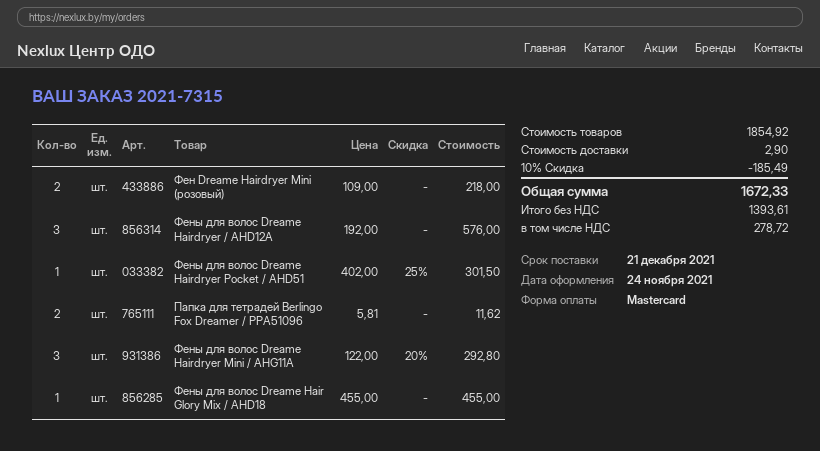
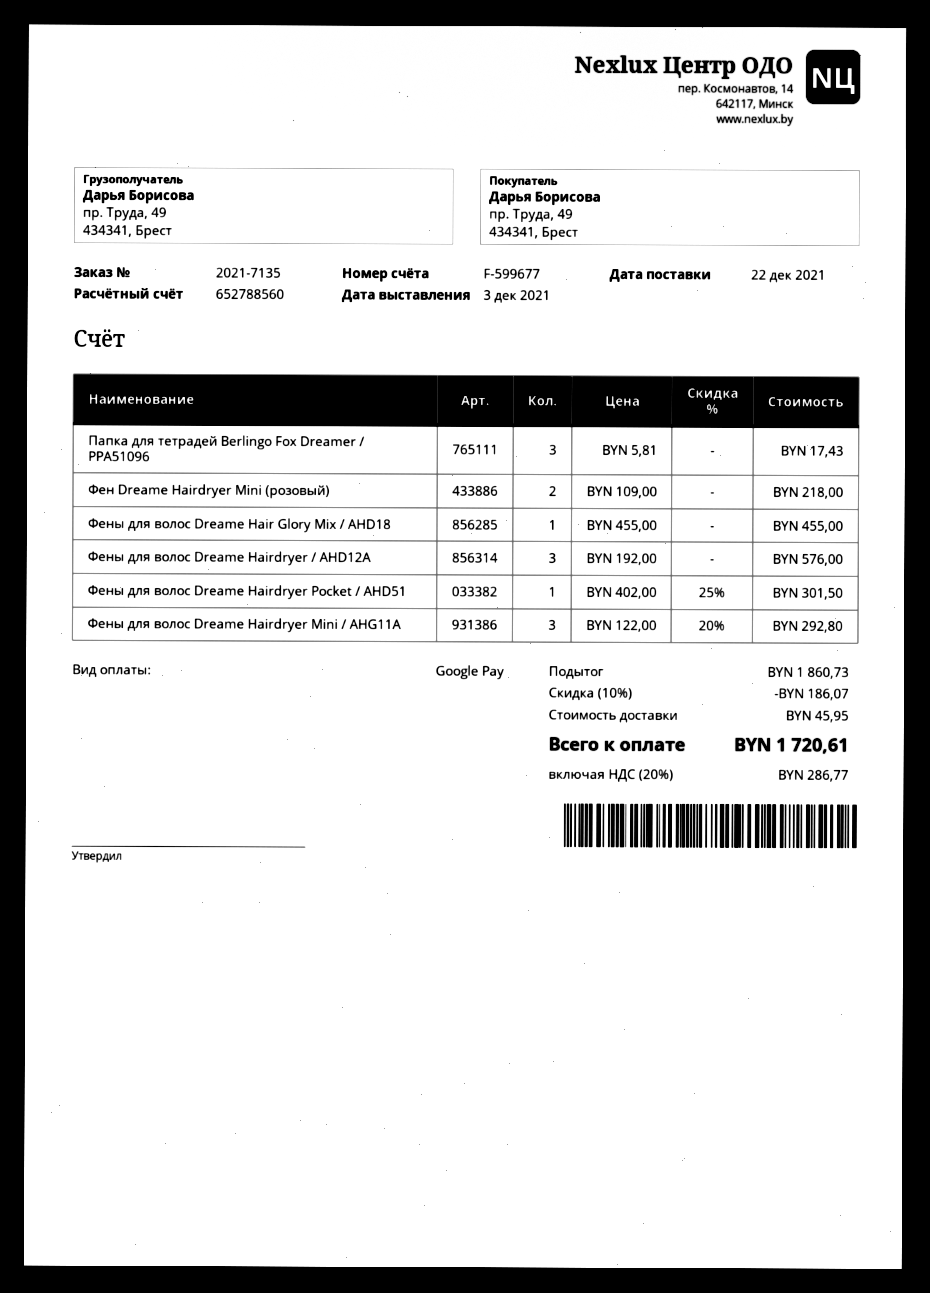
order number: 2021-7315 -> 2021-7135
delivery date: 2021-12-21 -> 2021-12-22
payment method: Mastercard -> Google Pay
Папка для тетрадей Berlingo Fox Dreamer / PPA51096: 2 x 5.81 = 11.62 -> 3 x 5.81 = 17.43
subtotal: 1854.92 -> 1860.73
discount: 10% = 185.49 -> 10% = 186.07
shipping: 2.90 -> 45.95
tax: 278.72 -> 286.77
total: 1672.33 -> 1720.61

